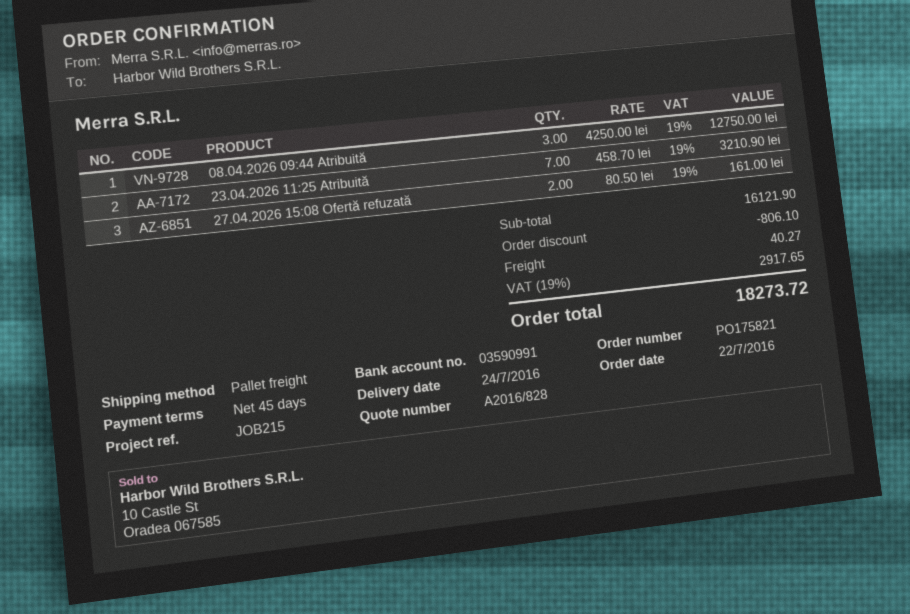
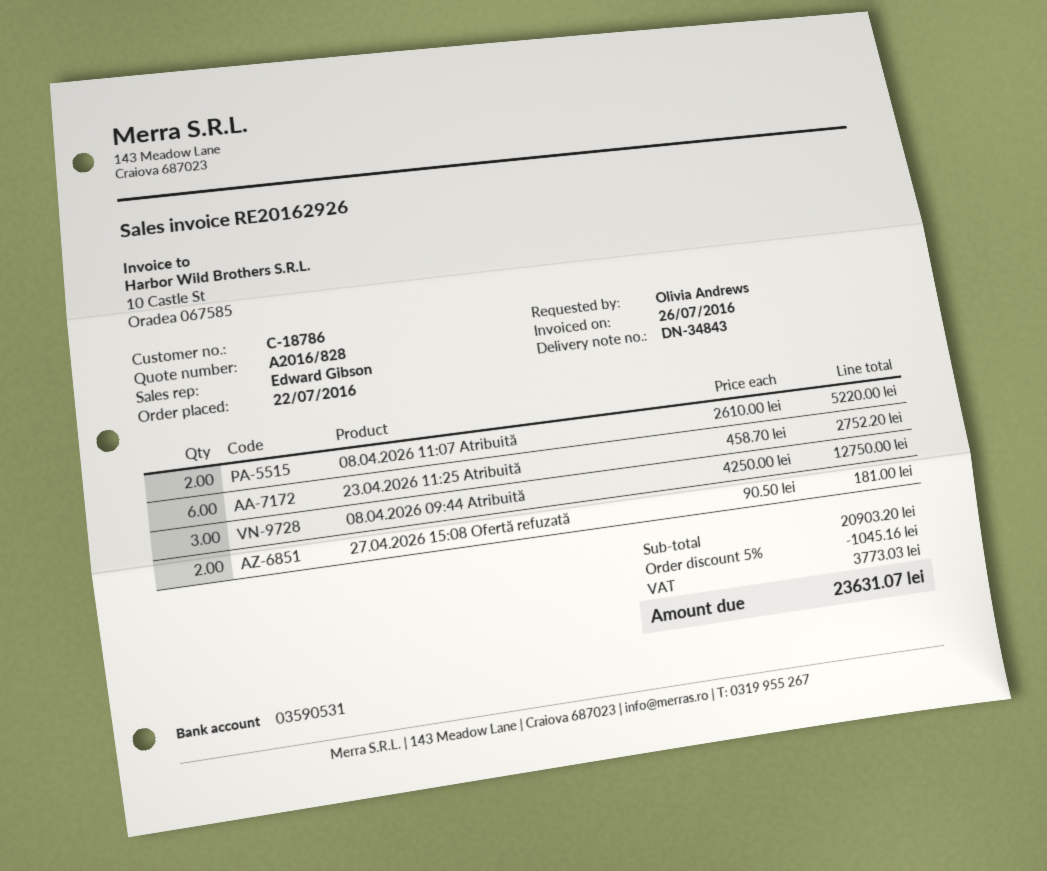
bank account: 03590991 -> 03590531
23.04.2026 11:25 Atribuită: 7 x 458.70 = 3210.90 -> 6 x 458.70 = 2752.20
27.04.2026 15:08 Ofertă refuzată: 2 x 80.50 = 161.00 -> 2 x 90.50 = 181.00
08.04.2026 11:07 Atribuită: none -> 2 x 2610.00 = 5220.00
subtotal: 16121.90 -> 20903.20
discount: 806.10 -> 1045.16
shipping: 40.27 -> none
tax: 2917.65 -> 3773.03
total: 18273.72 -> 23631.07

